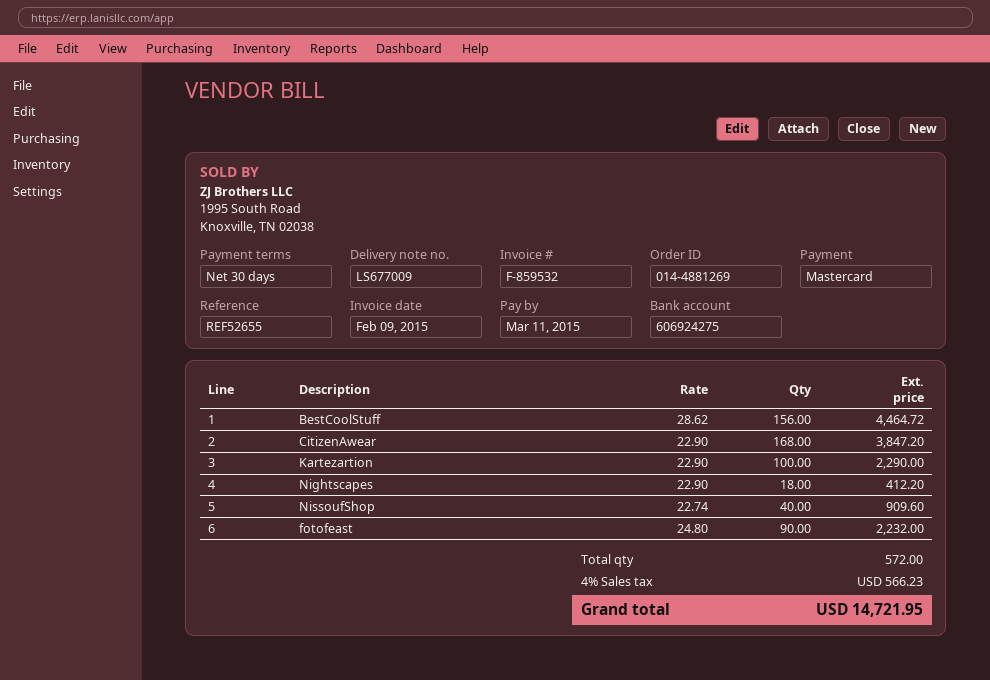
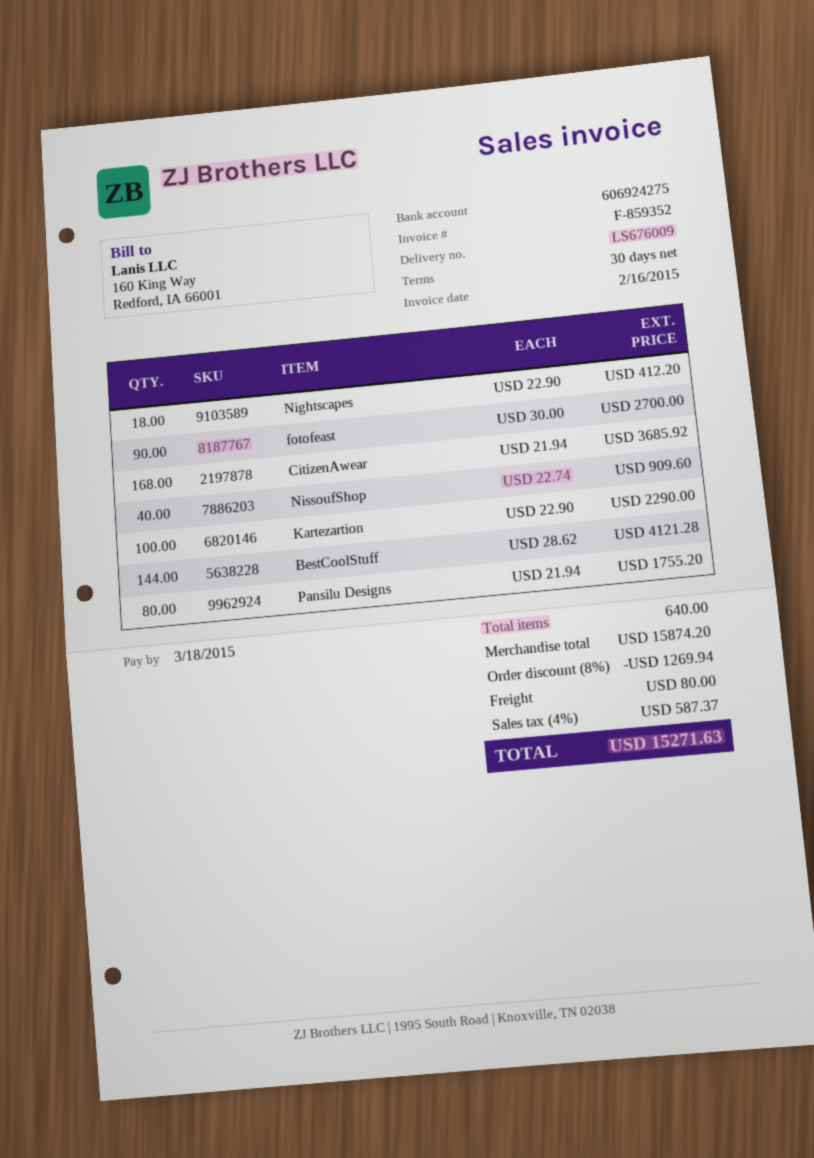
delivery note number: LS677009 -> LS676009
invoice number: F-859532 -> F-859352
invoice date: 2015-02-09 -> 2015-02-16
due date: 2015-03-11 -> 2015-03-18
BestCoolStuff: 156 x 28.62 = 4464.72 -> 144 x 28.62 = 4121.28
CitizenAwear: 168 x 22.90 = 3847.20 -> 168 x 21.94 = 3685.92
fotofeast: 90 x 24.80 = 2232.00 -> 90 x 30.00 = 2700.00
Pansilu Designs: none -> 80 x 21.94 = 1755.20
total quantity: 572 -> 640
discount: none -> 8% = 1269.94
shipping: none -> 80.00
tax: 4% = 566.23 -> 4% = 587.37
total: 14721.95 -> 15271.63

